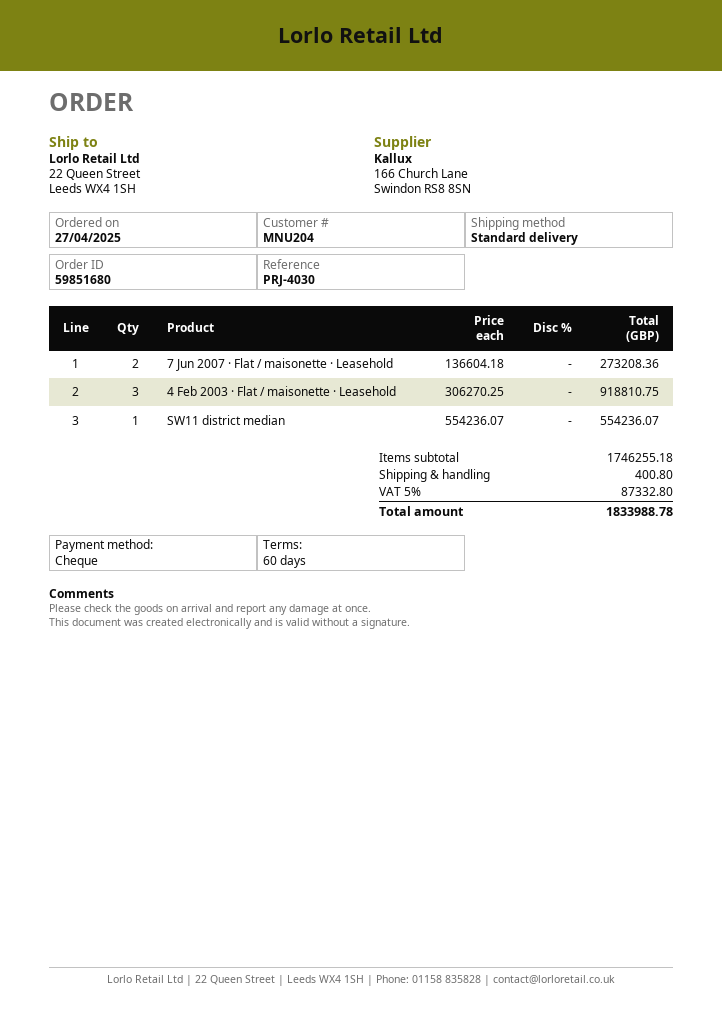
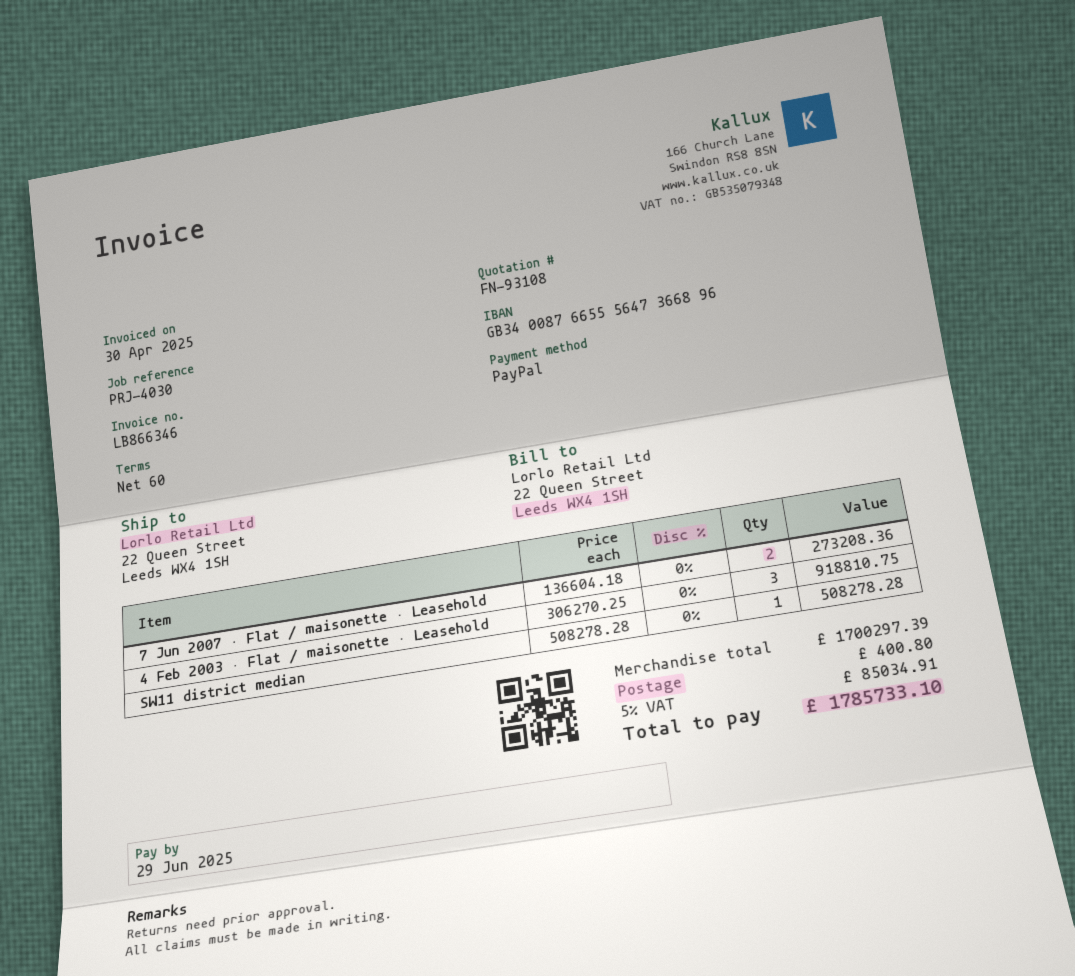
payment method: cheque -> PayPal
SW11 district median: 1 x 554236.07 = 554236.07 -> 1 x 508278.28 = 508278.28
subtotal: 1746255.18 -> 1700297.39
tax: 5% = 87332.80 -> 5% = 85034.91
total: 1833988.78 -> 1785733.10

